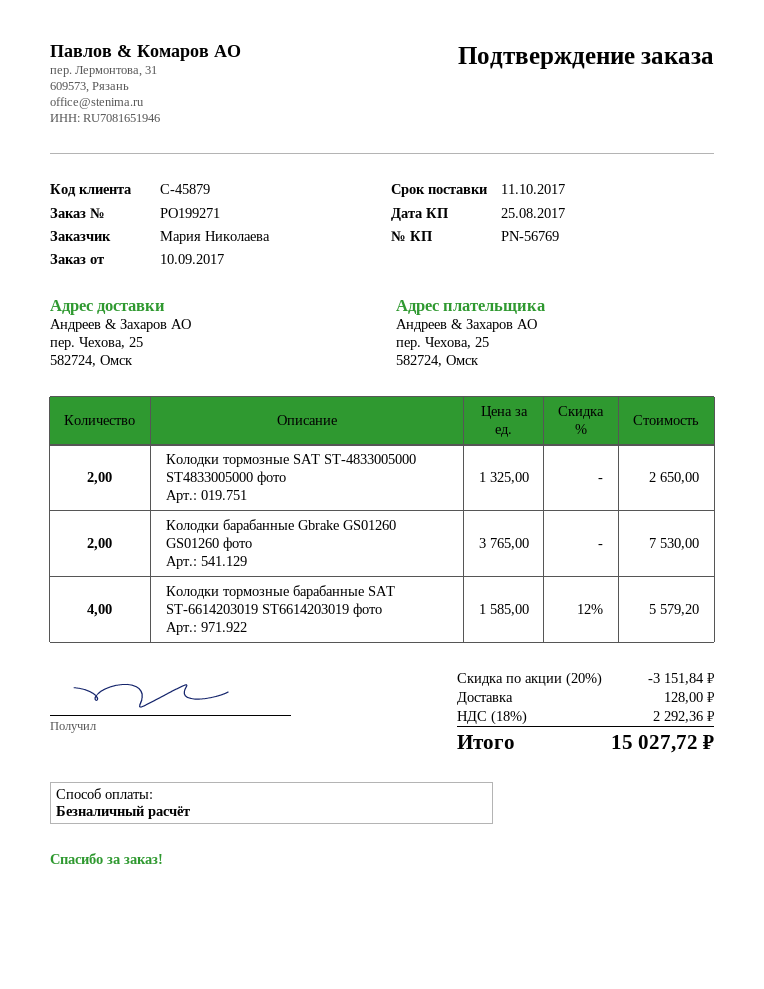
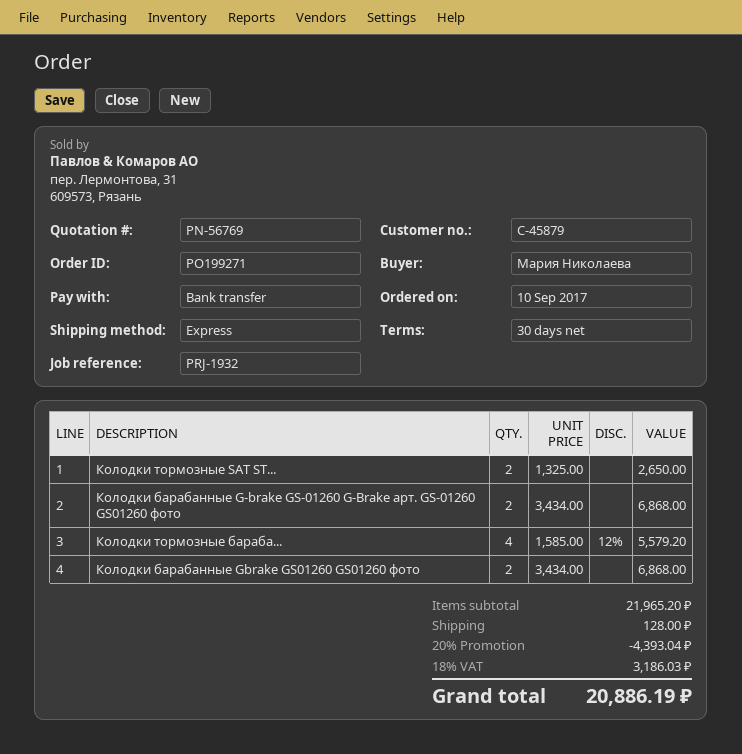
Колодки барабанные Gbrake GS01260 GS01260 фото: 2 x 3765.00 = 7530.00 -> 2 x 3434.00 = 6868.00
Колодки барабанные G-brake GS-01260 G-Brake арт. GS-01260 GS01260 фото: none -> 2 x 3434.00 = 6868.00
discount: 20% = 3151.84 -> 20% = 4393.04
tax: 18% = 2292.36 -> 18% = 3186.03
total: 15027.72 -> 20886.19

